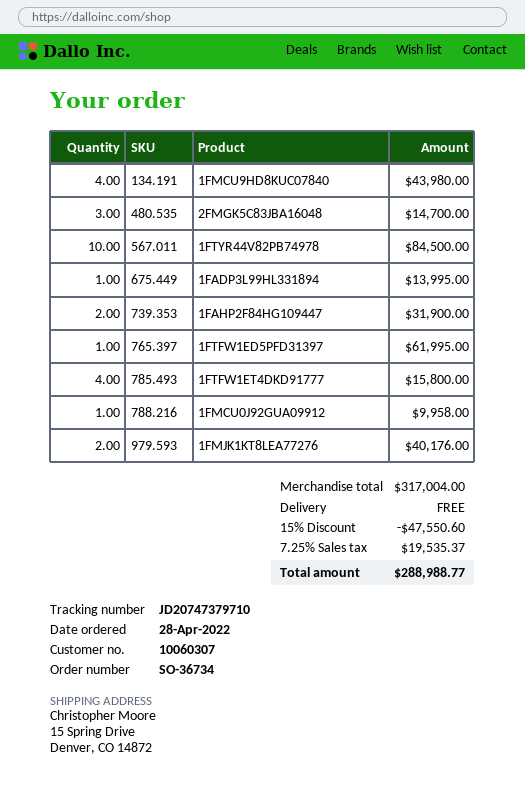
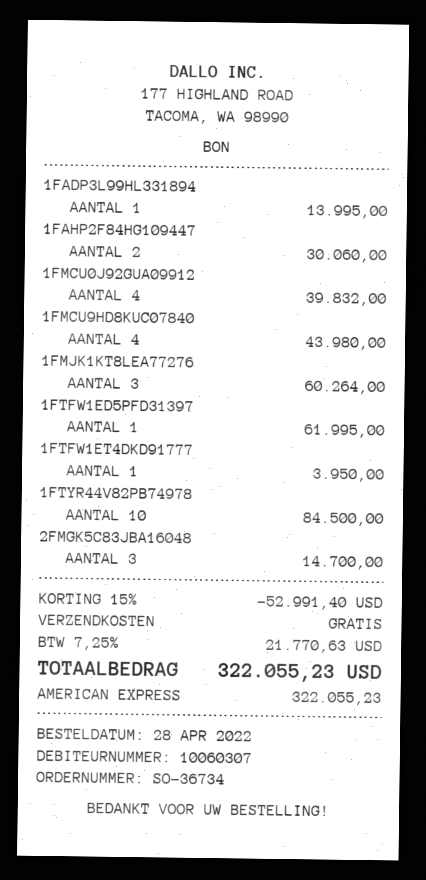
1FAHP2F84HG109447: 2 for 31900.00 -> 2 for 30060.00
1FTFW1ET4DKD91777: 4 for 15800.00 -> 1 for 3950.00
1FMCU0J92GUA09912: 1 for 9958.00 -> 4 for 39832.00
1FMJK1KT8LEA77276: 2 for 40176.00 -> 3 for 60264.00
discount: 15% = 47550.60 -> 15% = 52991.40
tax: 7.25% = 19535.37 -> 7.25% = 21770.63
total: 288988.77 -> 322055.23

